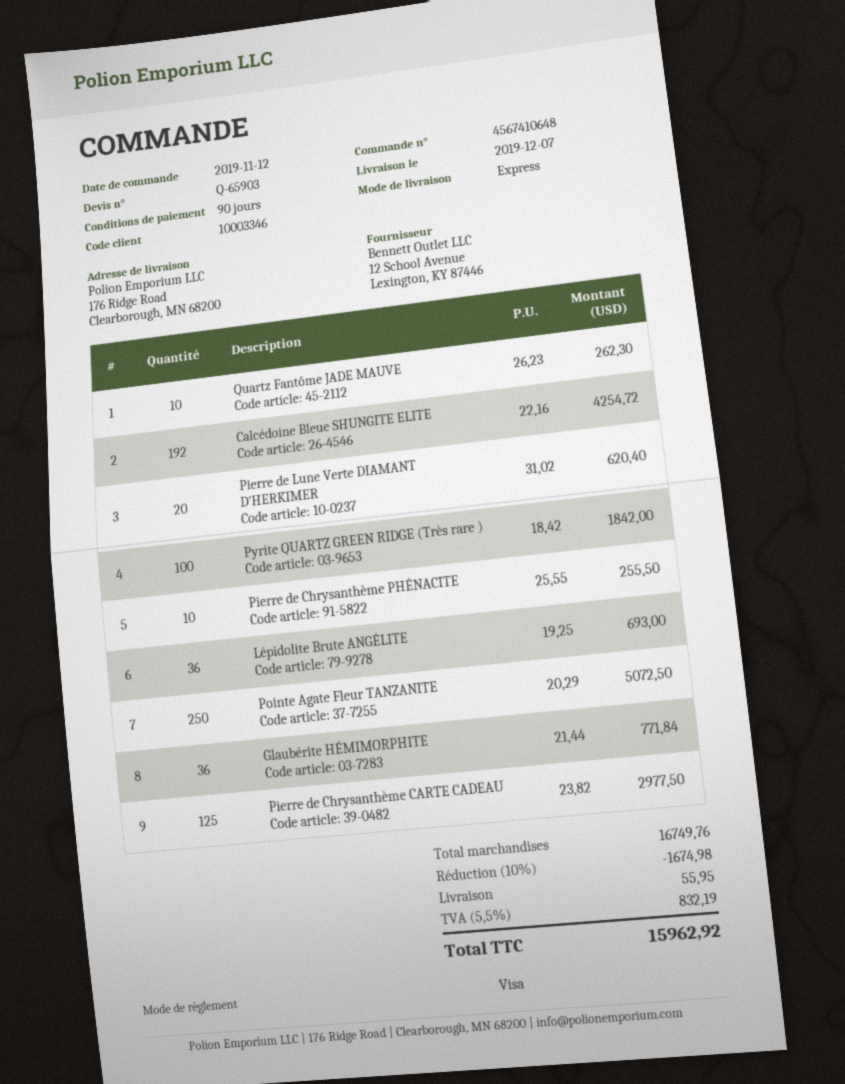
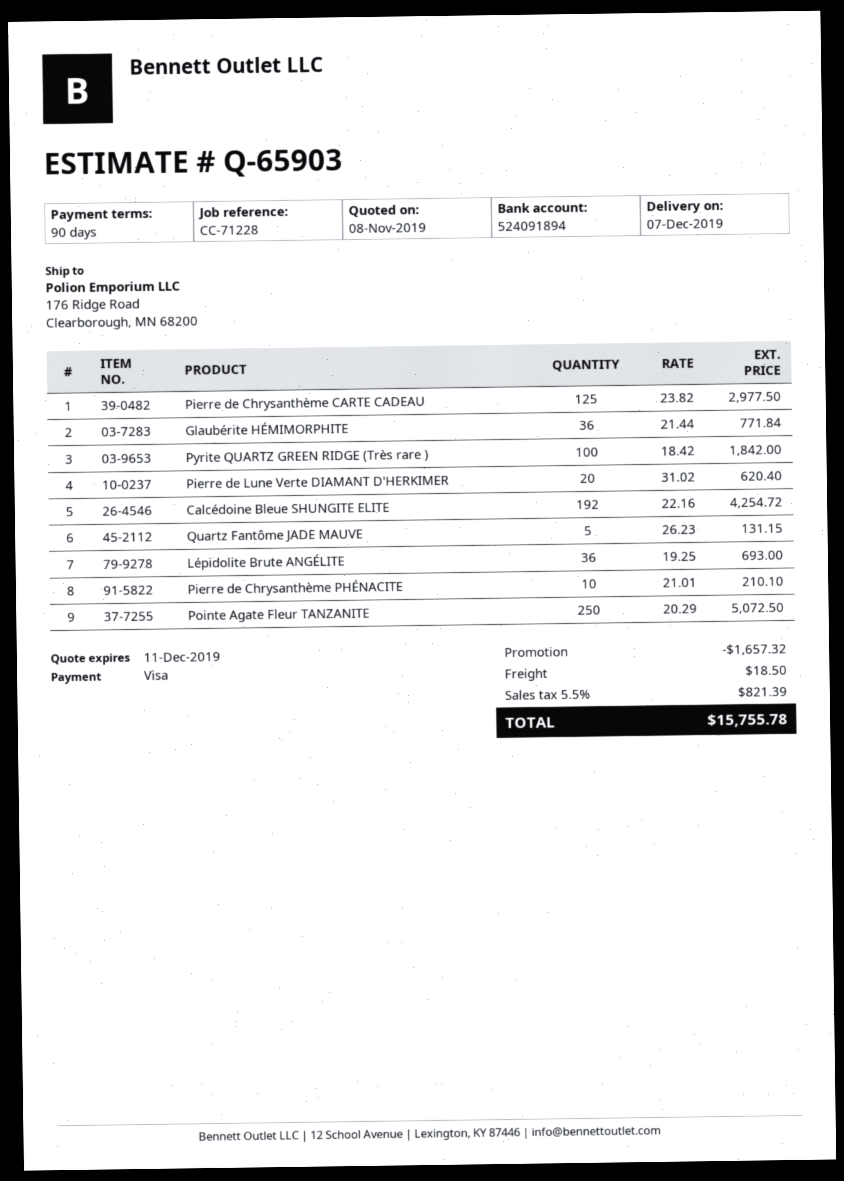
Quartz Fantôme JADE MAUVE: 10 x 26.23 = 262.30 -> 5 x 26.23 = 131.15
Pierre de Chrysanthème PHÉNACITE: 10 x 25.55 = 255.50 -> 10 x 21.01 = 210.10
discount: 1674.98 -> 1657.32
shipping: 55.95 -> 18.50
tax: 5.5% = 832.19 -> 5.5% = 821.39
total: 15962.92 -> 15755.78

